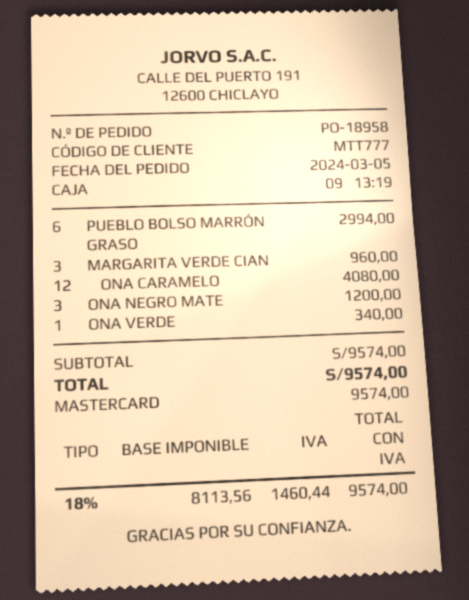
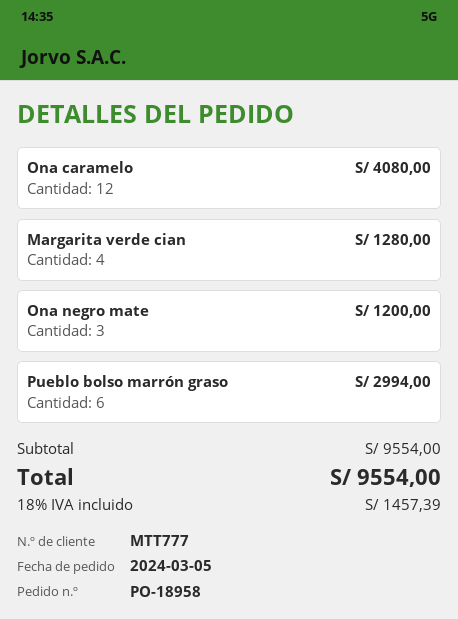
MARGARITA VERDE CIAN: 3 for 960.00 -> 4 for 1280.00
ONA VERDE: 1 for 340.00 -> none
subtotal: 9574.00 -> 9554.00
tax: 18% = 1460.44 -> 18% = 1457.39
total: 9574.00 -> 9554.00

